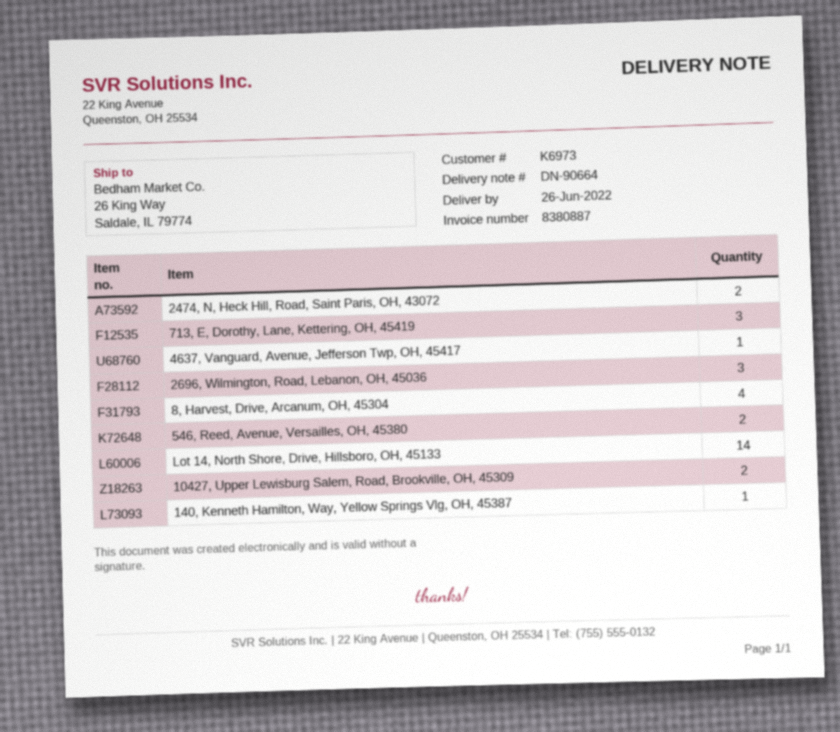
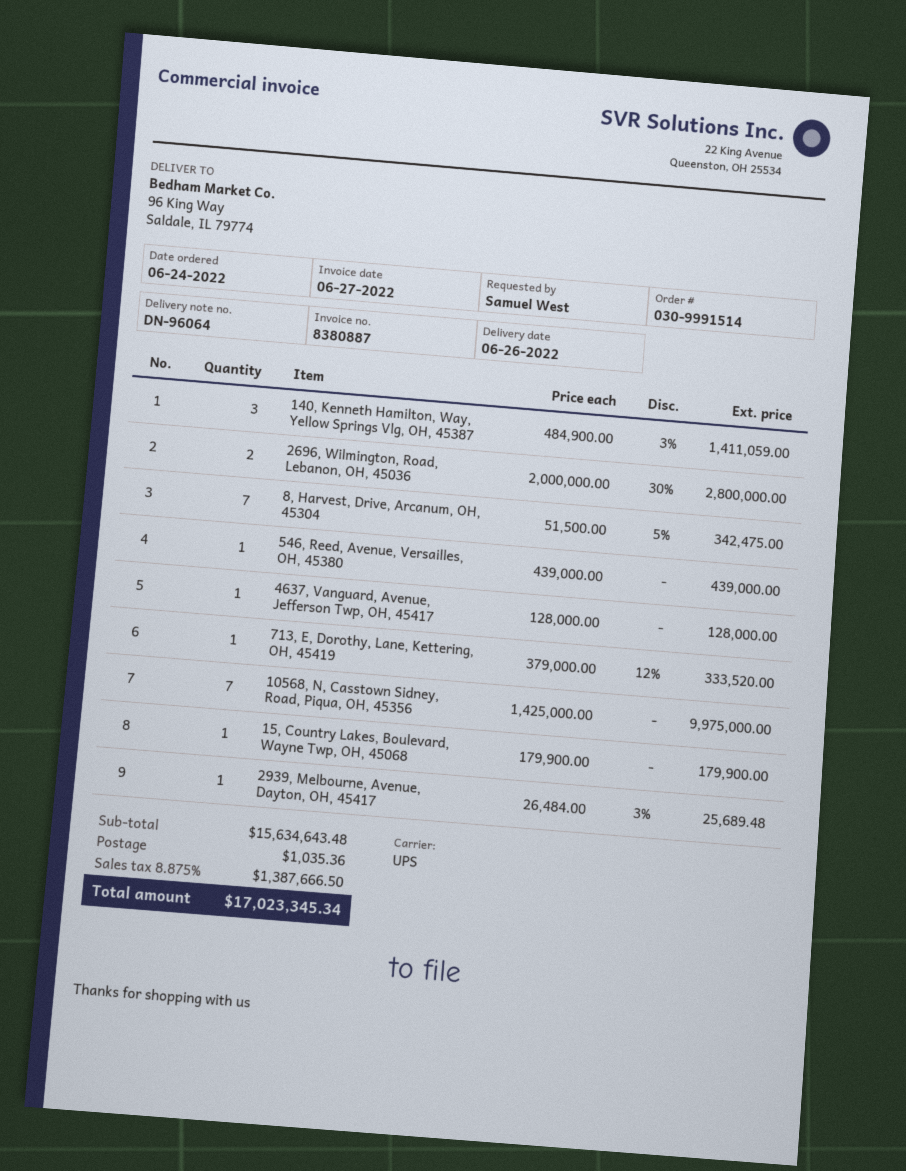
delivery note number: DN-90664 -> DN-96064
ship to: 26 King Way, Saldale, IL 79774 -> 96 King Way, Saldale, IL 79774
2474, N, Heck Hill, Road, Saint Paris, OH, 43072: 2 -> none
713, E, Dorothy, Lane, Kettering, OH, 45419: 3 -> 1
2696, Wilmington, Road, Lebanon, OH, 45036: 3 -> 2
8, Harvest, Drive, Arcanum, OH, 45304: 4 -> 7
546, Reed, Avenue, Versailles, OH, 45380: 2 -> 1
Lot 14, North Shore, Drive, Hillsboro, OH, 45133: 14 -> none
10427, Upper Lewisburg Salem, Road, Brookville, OH, 45309: 2 -> none
140, Kenneth Hamilton, Way, Yellow Springs Vlg, OH, 45387: 1 -> 3
10568, N, Casstown Sidney, Road, Piqua, OH, 45356: none -> 7
15, Country Lakes, Boulevard, Wayne Twp, OH, 45068: none -> 1
2939, Melbourne, Avenue, Dayton, OH, 45417: none -> 1

